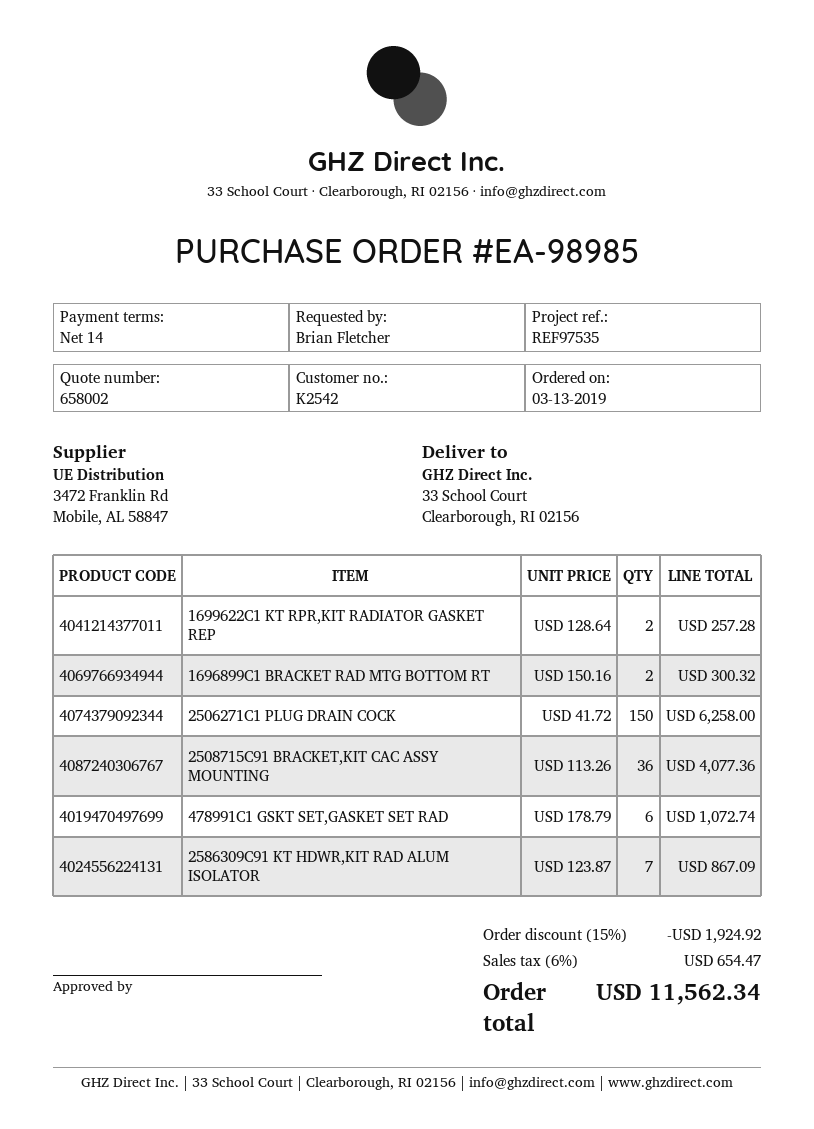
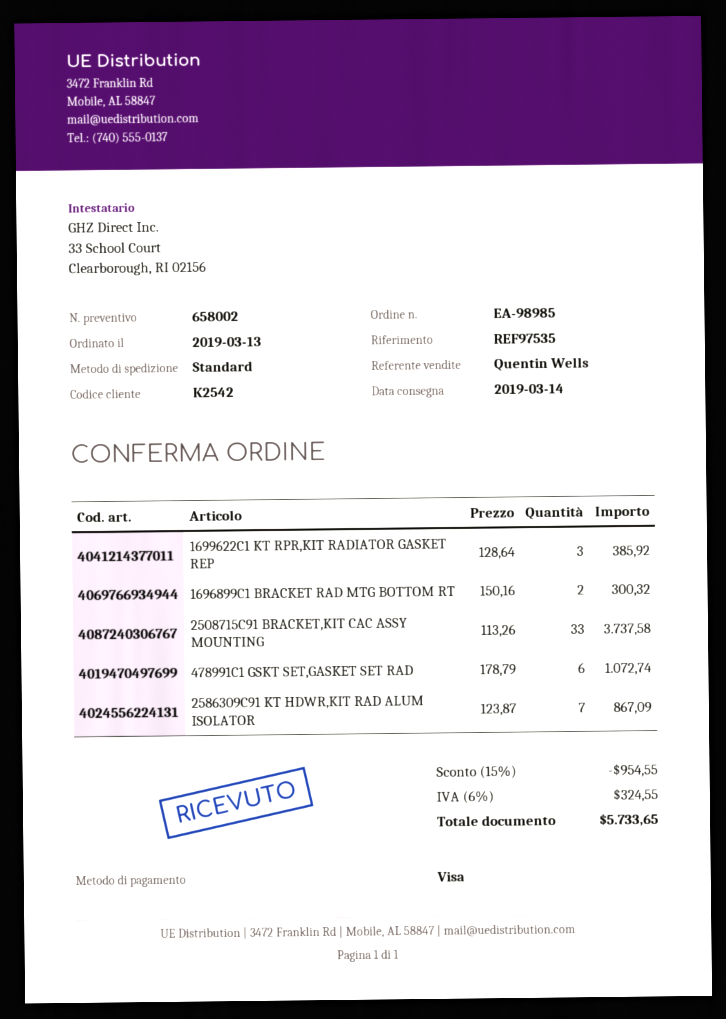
1699622C1 KT RPR,KIT RADIATOR GASKET REP: 2 x 128.64 = 257.28 -> 3 x 128.64 = 385.92
2506271C1 PLUG DRAIN COCK: 150 x 41.72 = 6258.00 -> none
2508715C91 BRACKET,KIT CAC ASSY MOUNTING: 36 x 113.26 = 4077.36 -> 33 x 113.26 = 3737.58
discount: 15% = 1924.92 -> 15% = 954.55
tax: 6% = 654.47 -> 6% = 324.55
total: 11562.34 -> 5733.65

